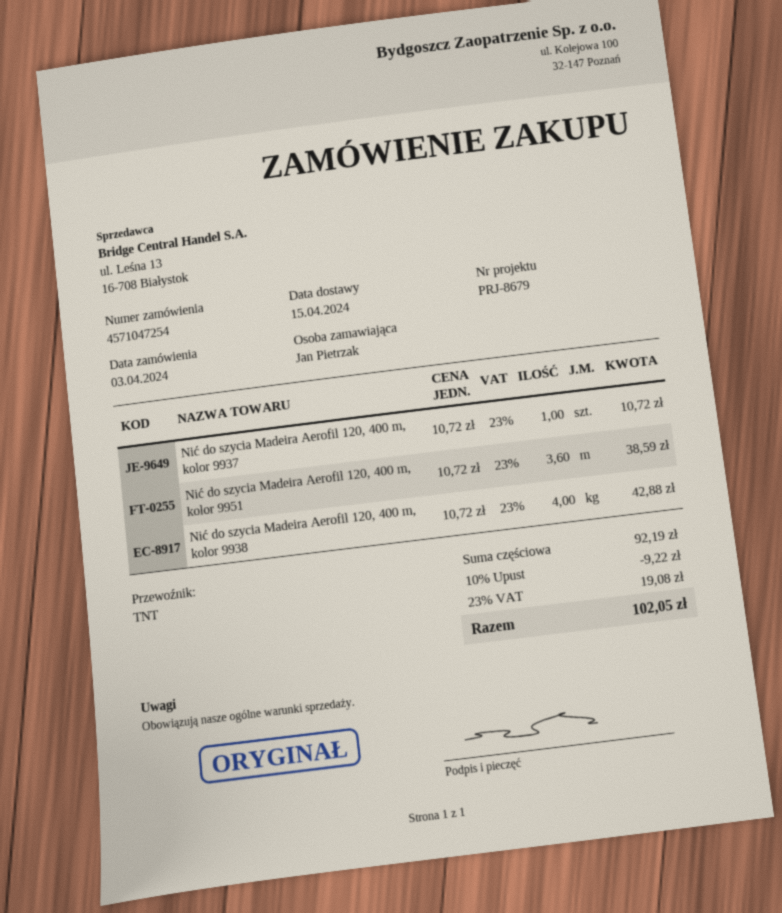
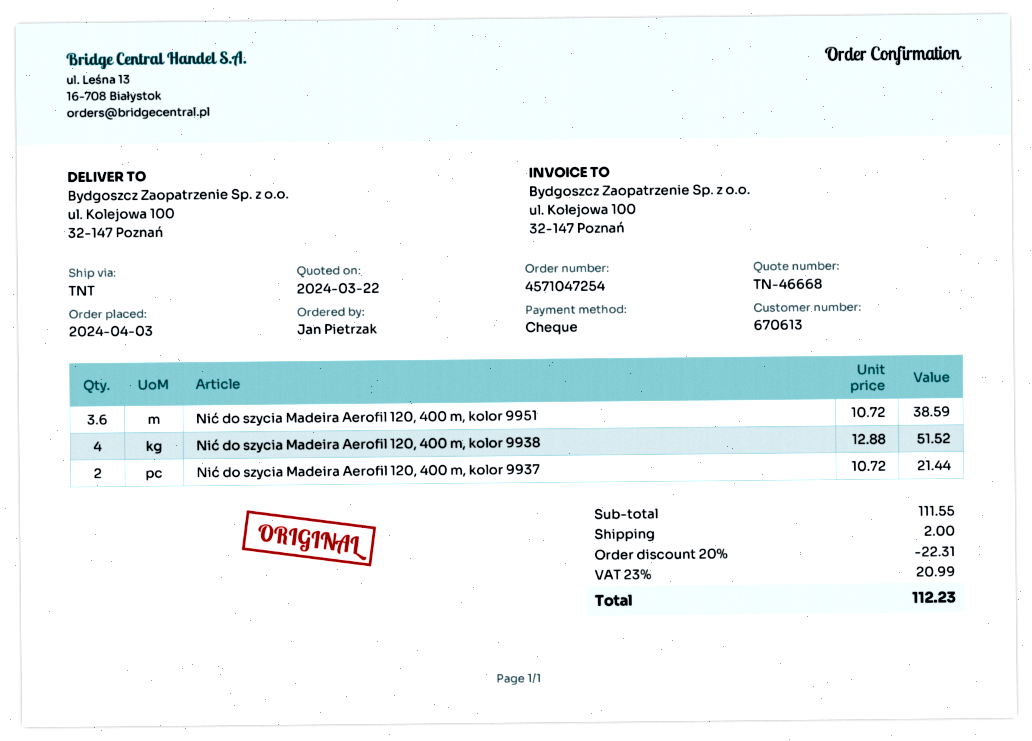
Nić do szycia Madeira Aerofil 120, 400 m, kolor 9937: 1 x 10.72 = 10.72 -> 2 x 10.72 = 21.44
Nić do szycia Madeira Aerofil 120, 400 m, kolor 9938: 4 x 10.72 = 42.88 -> 4 x 12.88 = 51.52
subtotal: 92.19 -> 111.55
discount: 10% = 9.22 -> 20% = 22.31
shipping: none -> 2.00
tax: 23% = 19.08 -> 23% = 20.99
total: 102.05 -> 112.23

